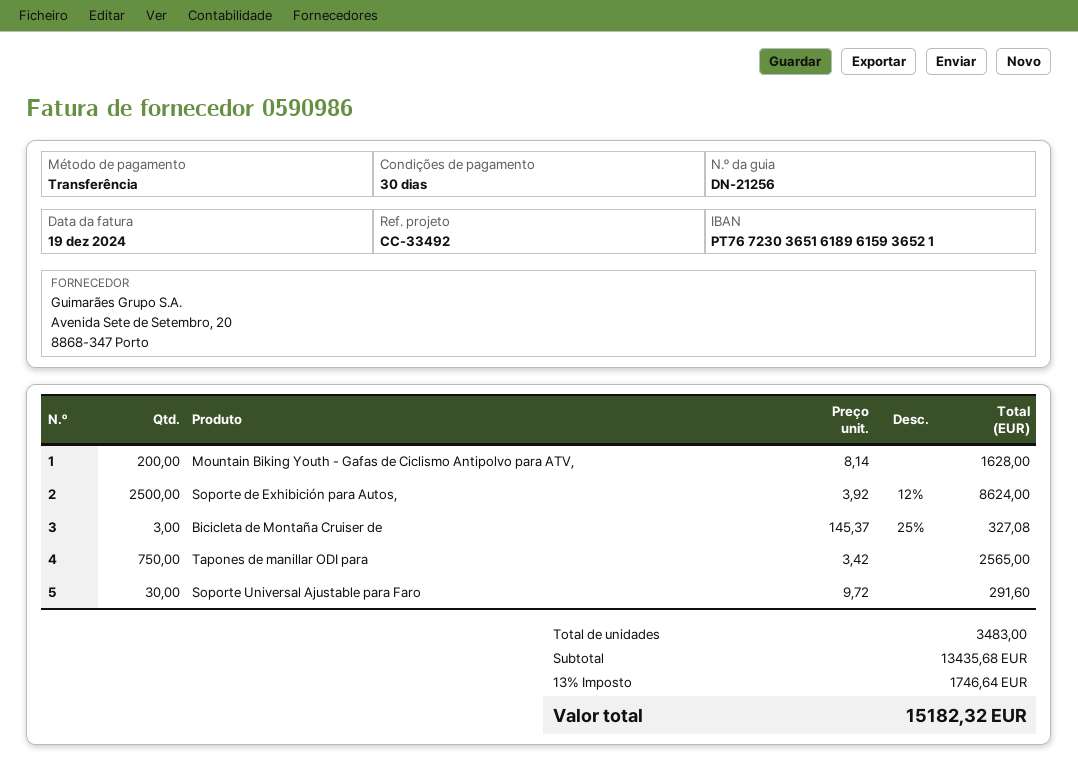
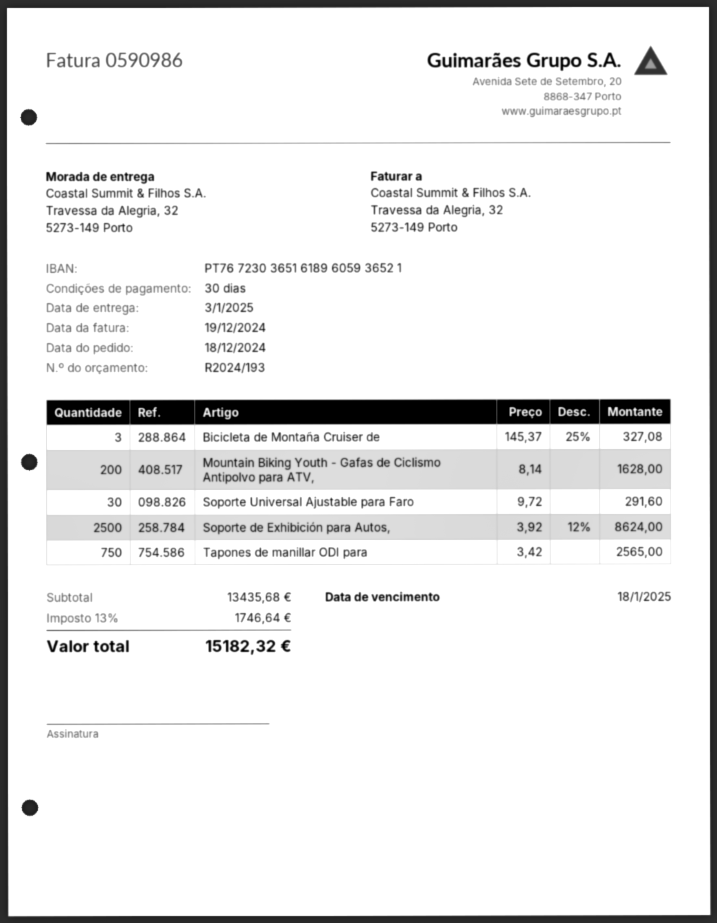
bank account: PT76723036516189615936521 -> PT76723036516189605936521

